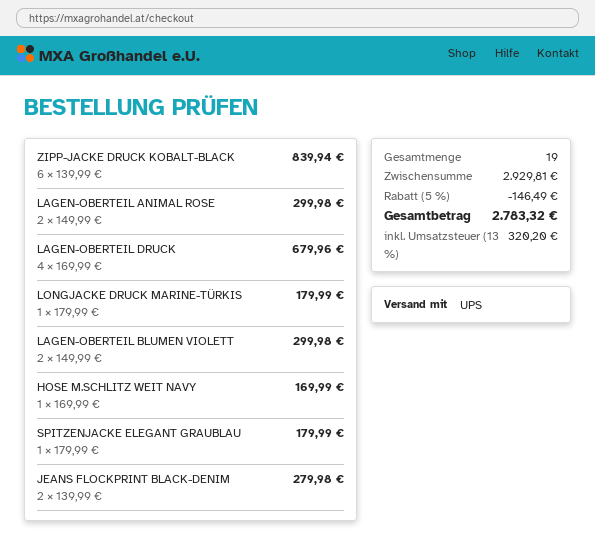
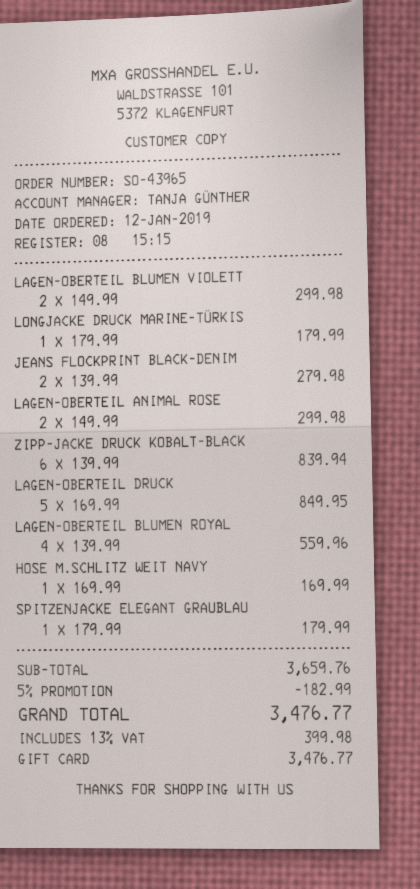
LAGEN-OBERTEIL DRUCK: 4 x 169.99 = 679.96 -> 5 x 169.99 = 849.95
LAGEN-OBERTEIL BLUMEN ROYAL: none -> 4 x 139.99 = 559.96
subtotal: 2929.81 -> 3659.76
discount: 5% = 146.49 -> 5% = 182.99
tax: 13% = 320.20 -> 13% = 399.98
total: 2783.32 -> 3476.77

